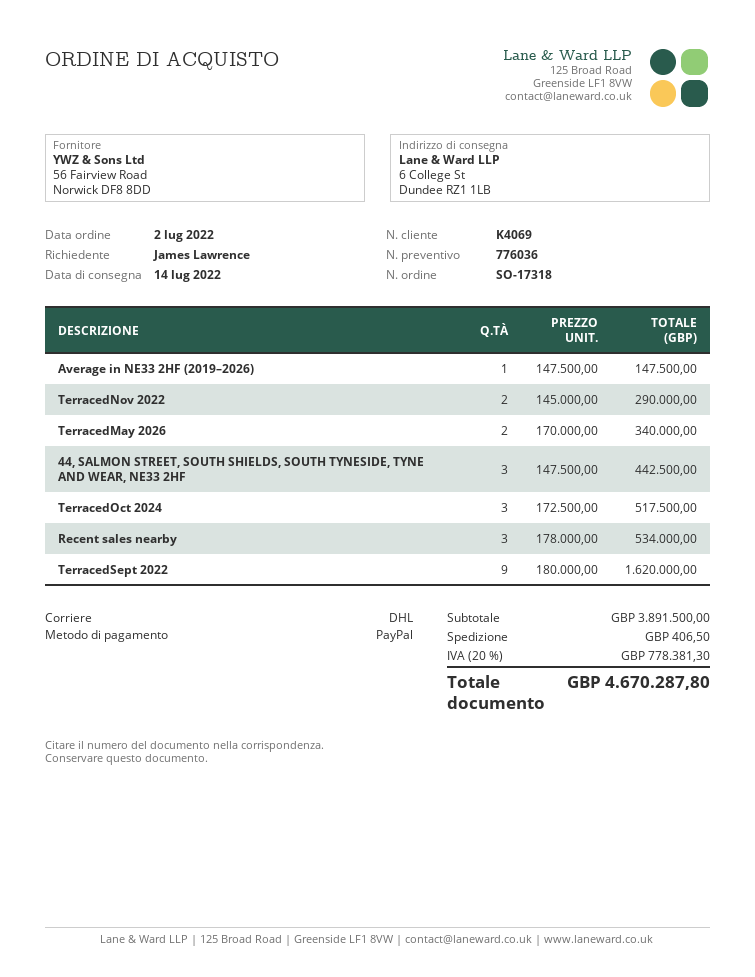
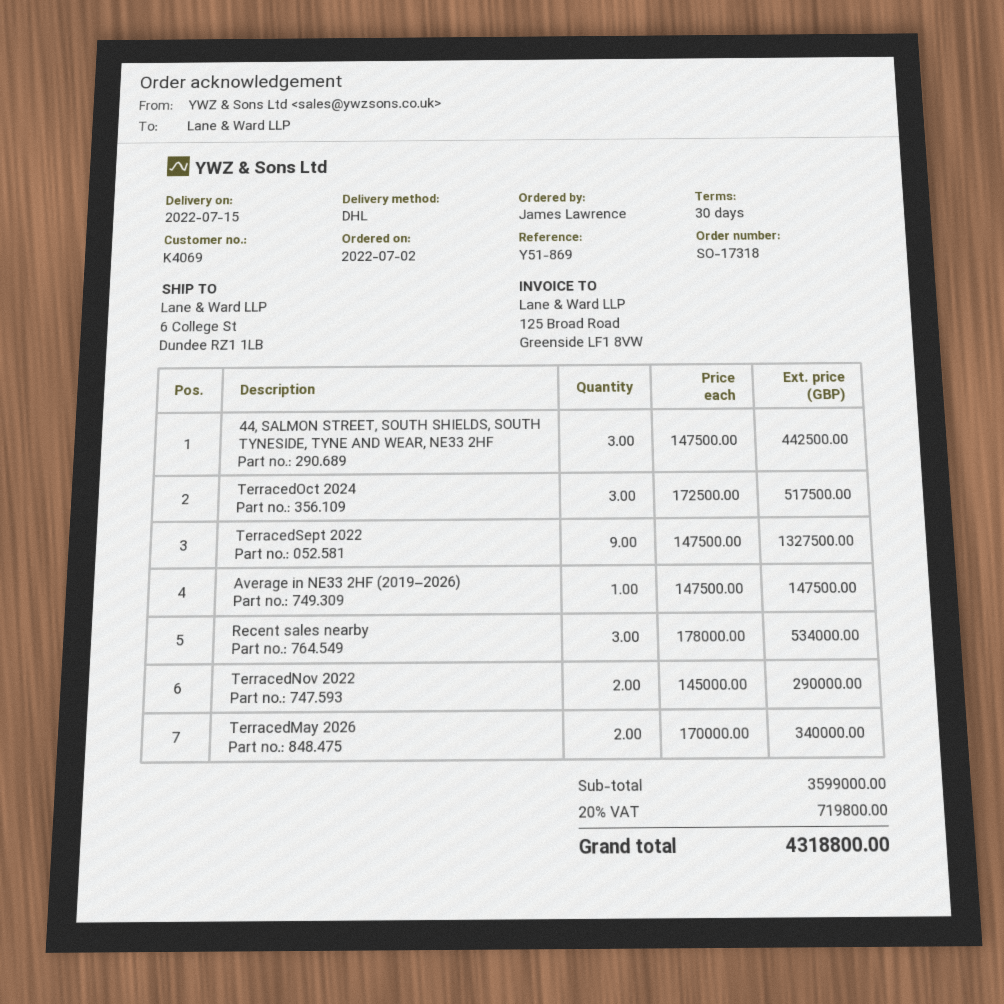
delivery date: 2022-07-14 -> 2022-07-15
TerracedSept 2022: 9 x 180000.00 = 1620000.00 -> 9 x 147500.00 = 1327500.00
subtotal: 3891500.00 -> 3599000.00
shipping: 406.50 -> none
tax: 20% = 778381.30 -> 20% = 719800.00
total: 4670287.80 -> 4318800.00

